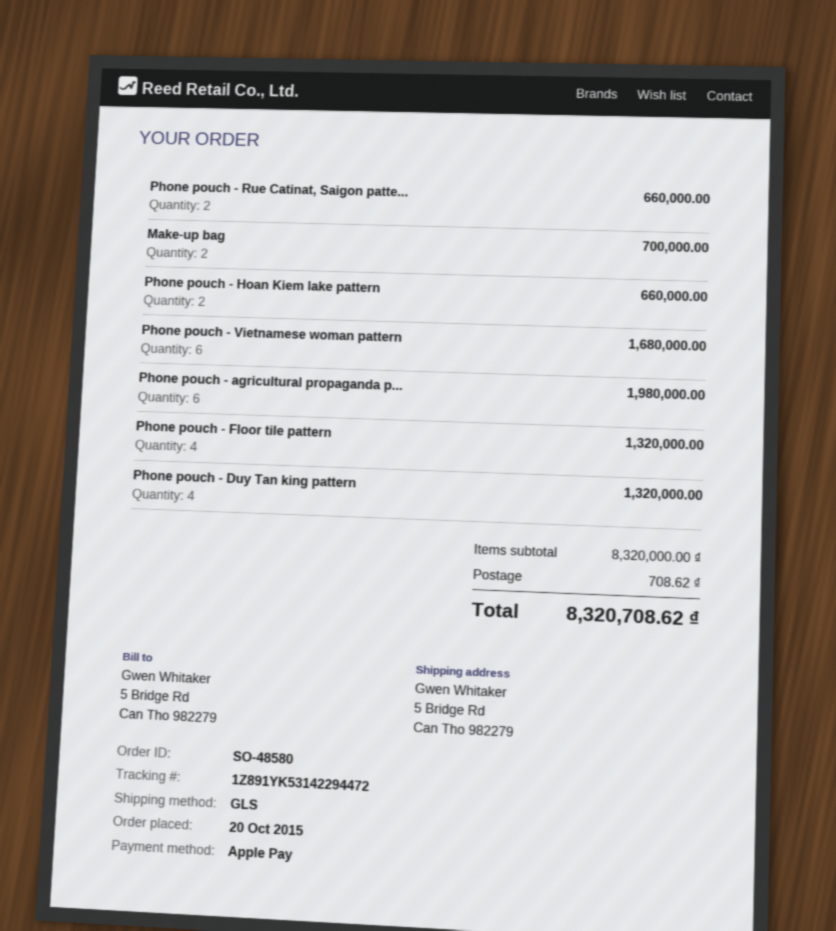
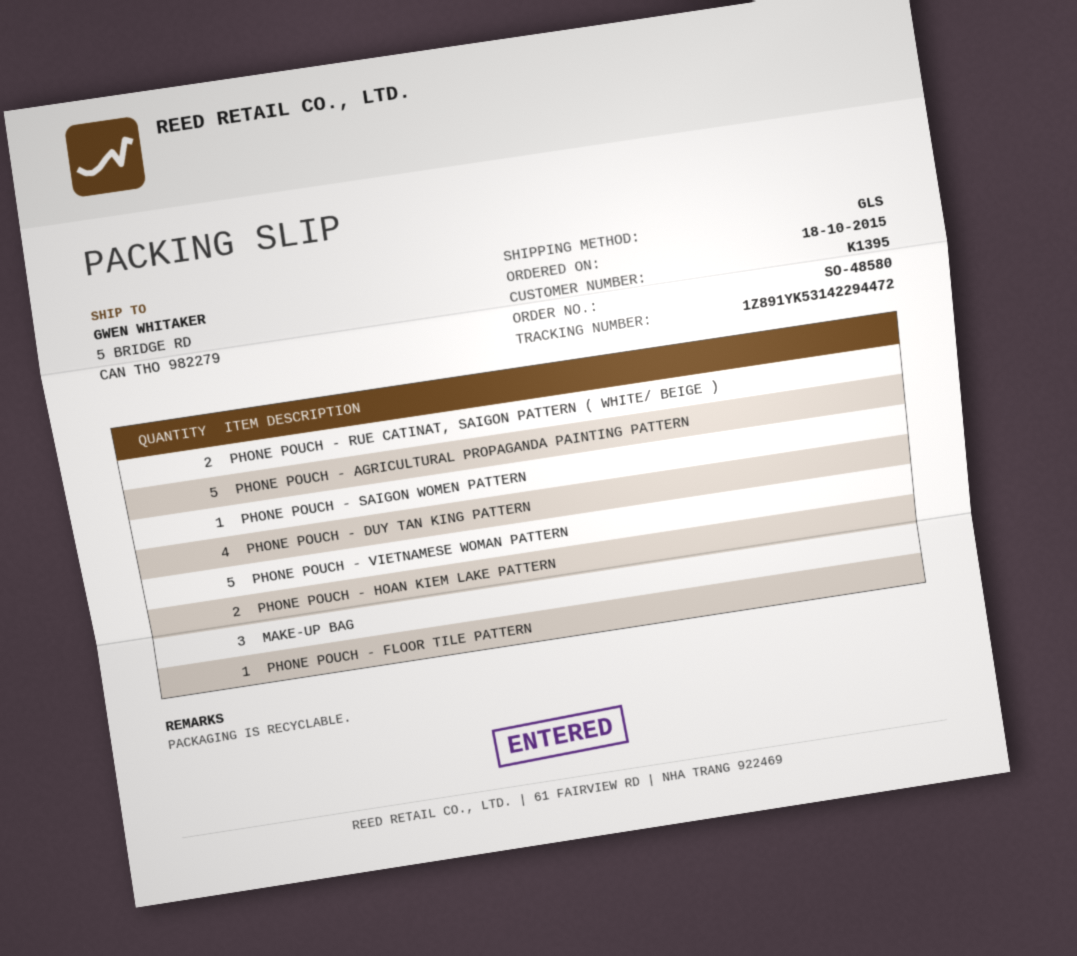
order date: 2015-10-20 -> 2015-10-18
Make-up bag: 2 -> 3
Phone pouch - Vietnamese woman pattern: 6 -> 5
Phone pouch - agricultural propaganda p...: 6 -> 5
Phone pouch - Floor tile pattern: 4 -> 1
PHONE POUCH - SAIGON WOMEN PATTERN: none -> 1

